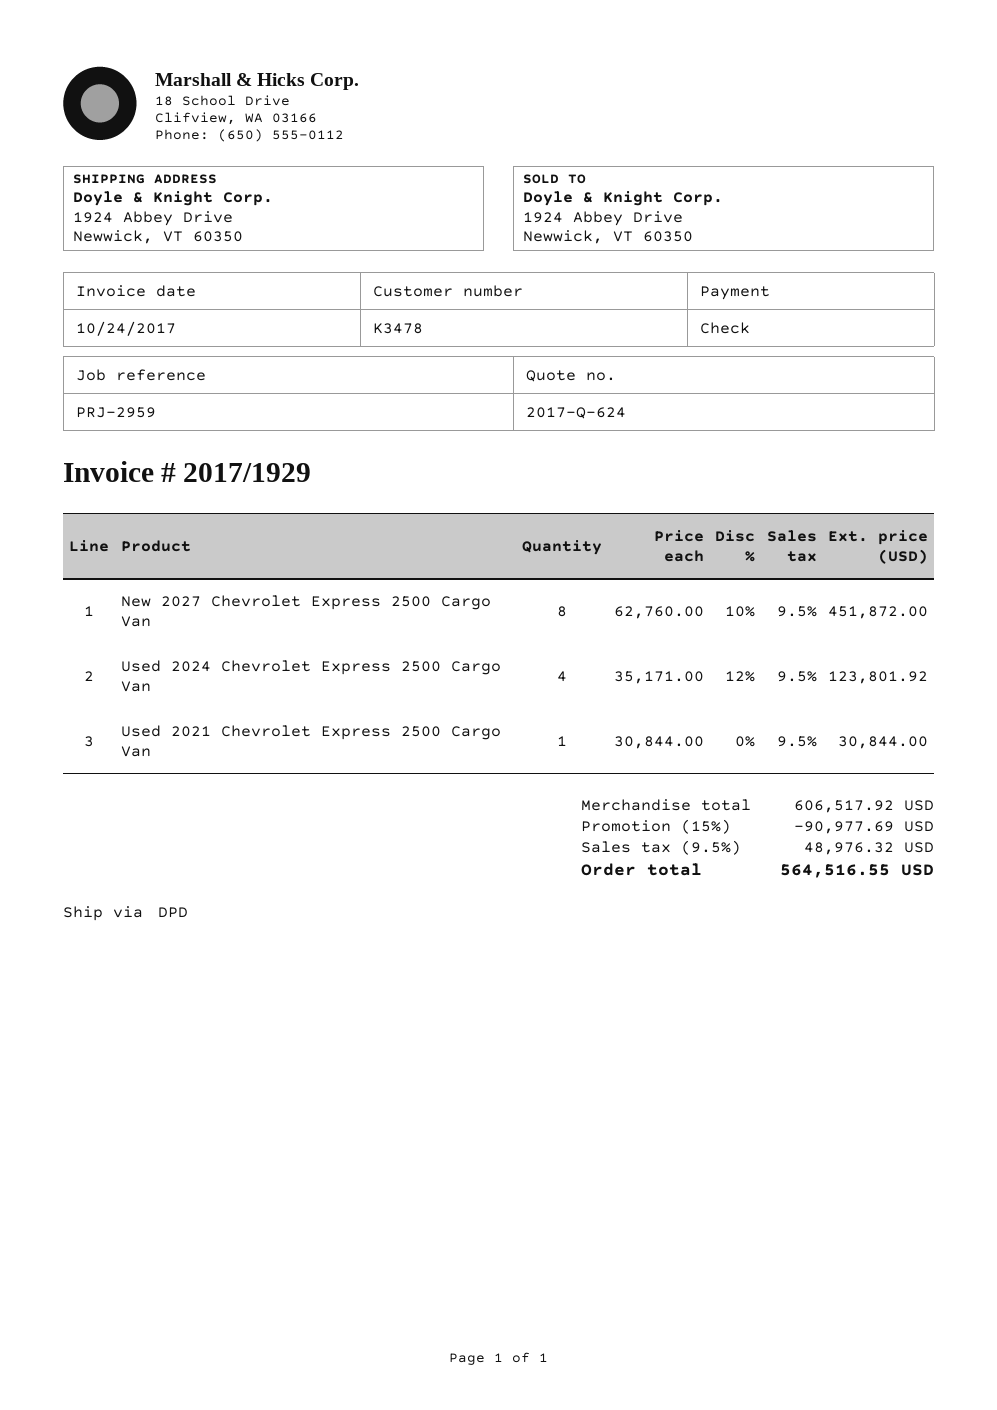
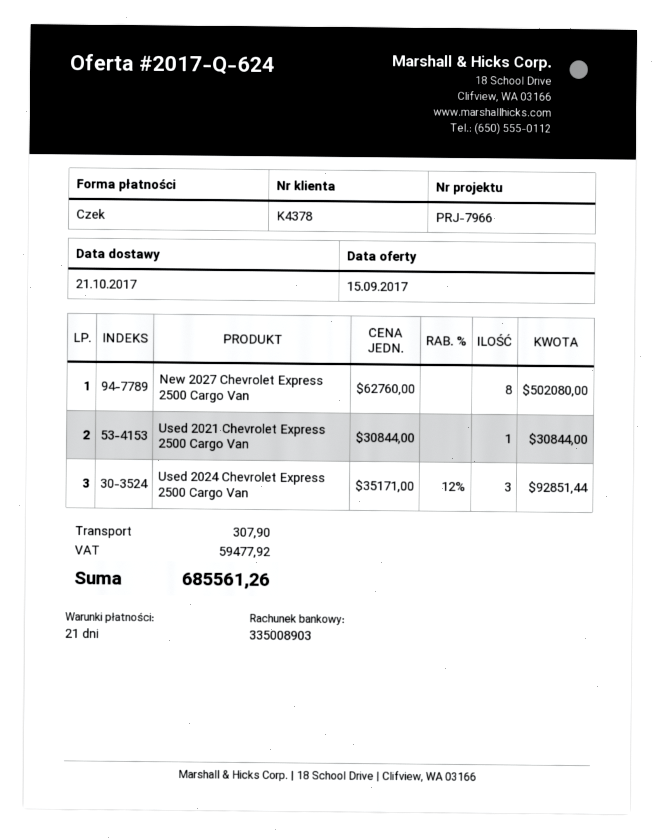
customer number: K3478 -> K4378
reference: PRJ-2959 -> PRJ-7966
New 2027 Chevrolet Express 2500 Cargo Van: 8 x 62760.00 - 10% = 451872.00 -> 8 x 62760.00 = 502080.00
Used 2024 Chevrolet Express 2500 Cargo Van: 4 x 35171.00 - 12% = 123801.92 -> 3 x 35171.00 - 12% = 92851.44
discount: 15% = 90977.69 -> none
shipping: none -> 307.90
tax: 48976.32 -> 59477.92
total: 564516.55 -> 685561.26

